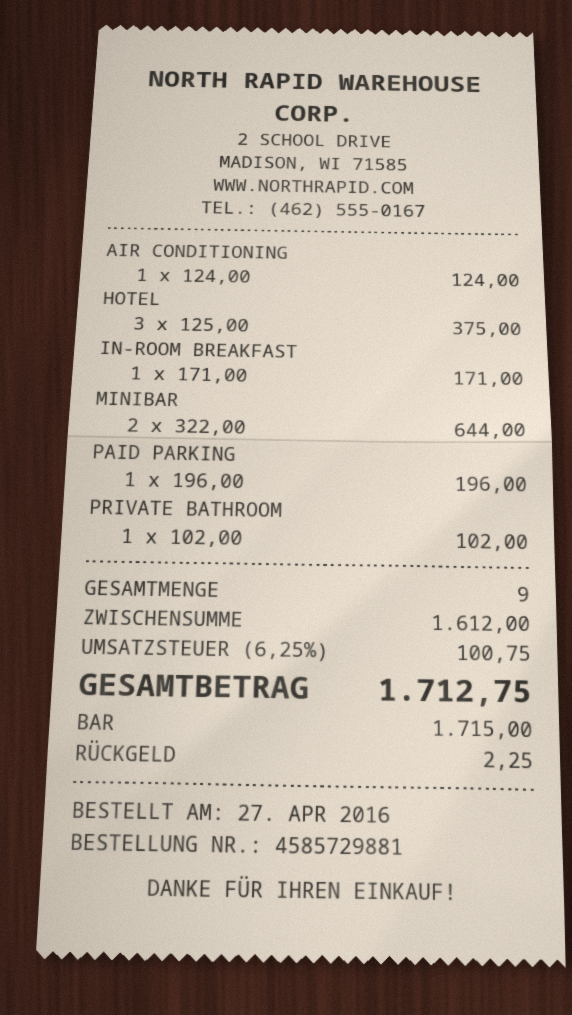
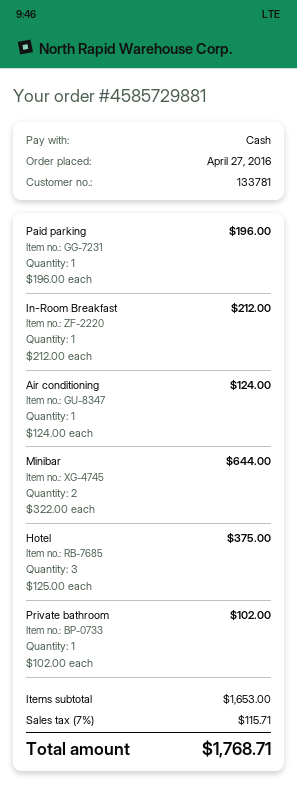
IN-ROOM BREAKFAST: 1 x 171.00 = 171.00 -> 1 x 212.00 = 212.00
subtotal: 1612.00 -> 1653.00
tax: 6.25% = 100.75 -> 7% = 115.71
total: 1712.75 -> 1768.71

